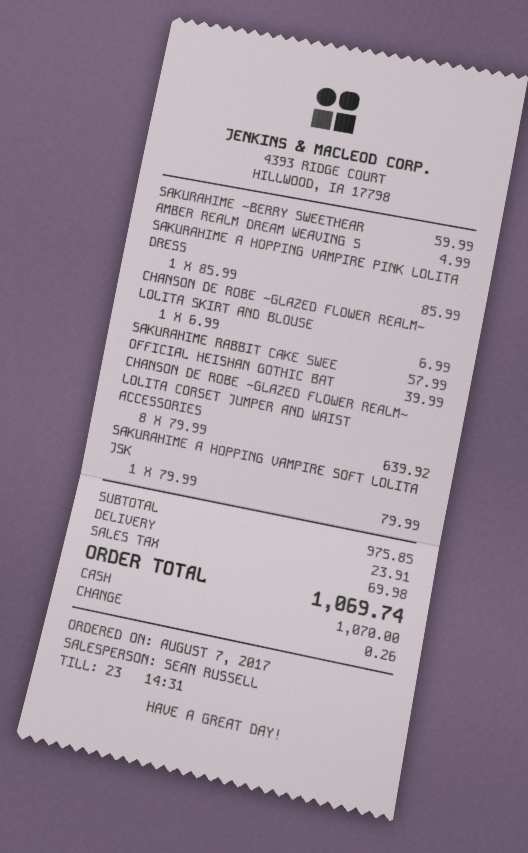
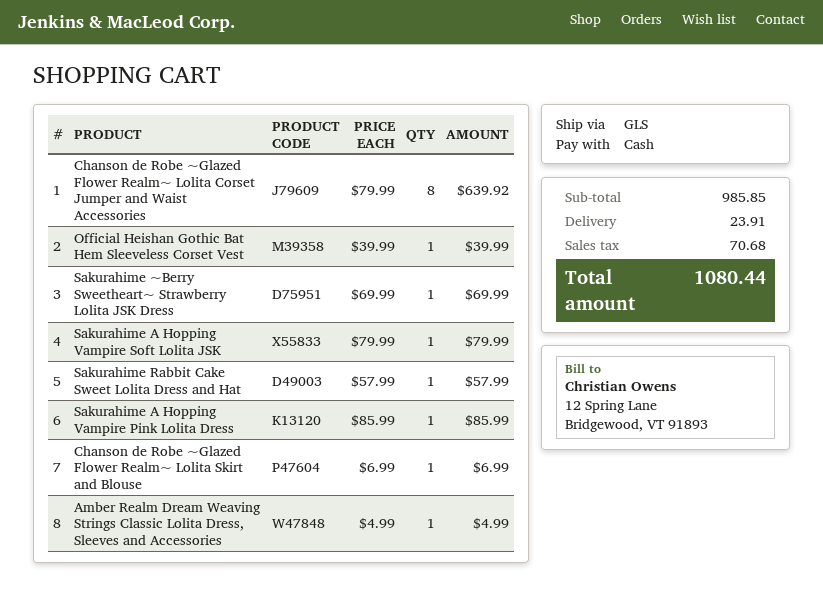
SAKURAHIME ~BERRY SWEETHEAR: 1 x 59.99 = 59.99 -> 1 x 69.99 = 69.99
subtotal: 975.85 -> 985.85
tax: 69.98 -> 70.68
total: 1069.74 -> 1080.44

